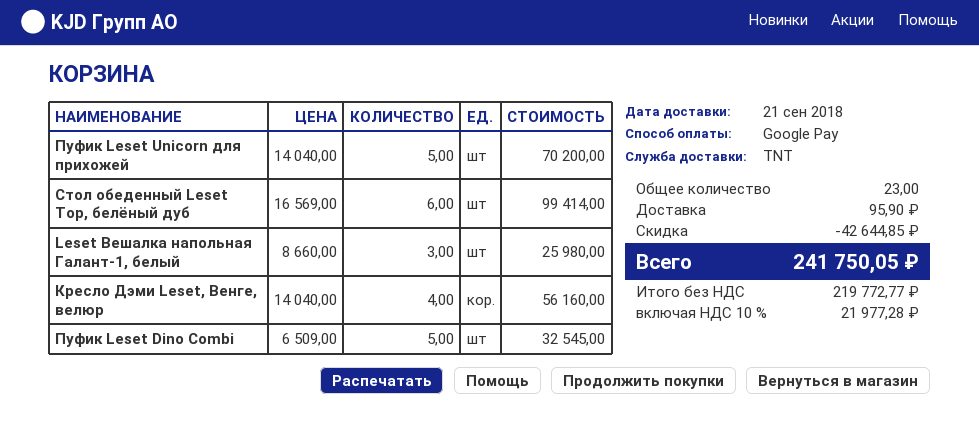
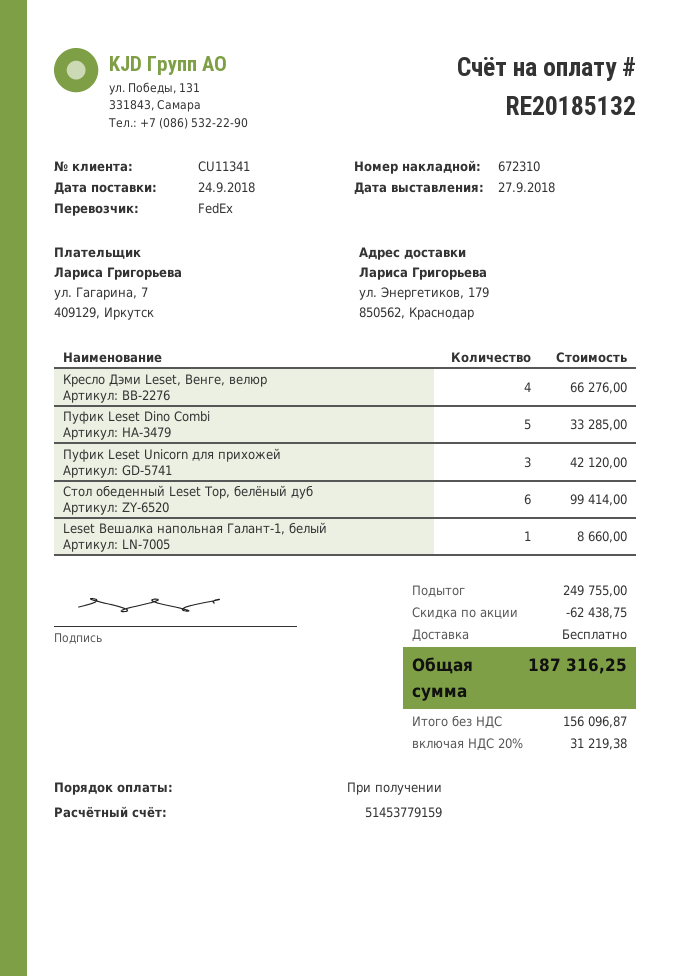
delivery date: 2018-09-21 -> 2018-09-24
shipping method: TNT -> FedEx
Пуфик Leset Unicorn для прихожей: 5 for 70200.00 -> 3 for 42120.00
Leset Вешалка напольная Галант-1, белый: 3 for 25980.00 -> 1 for 8660.00
Кресло Дэми Leset, Венге, велюр: 4 for 56160.00 -> 4 for 66276.00
Пуфик Leset Dino Combi: 5 for 32545.00 -> 5 for 33285.00
discount: 42644.85 -> 62438.75
shipping: 95.90 -> 0.00
net: 219772.77 -> 156096.87
tax: 10% = 21977.28 -> 20% = 31219.38
total: 241750.05 -> 187316.25

